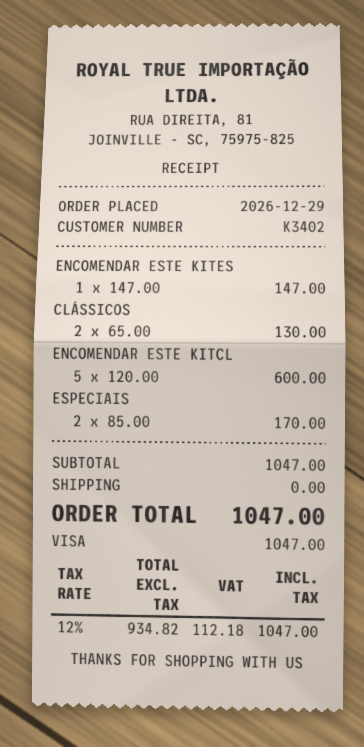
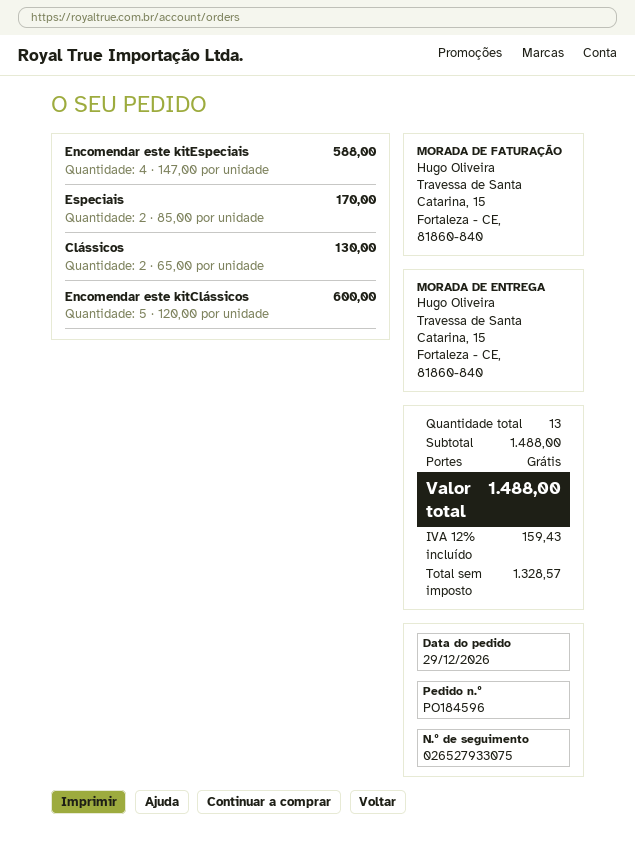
ENCOMENDAR ESTE KITES: 1 x 147.00 = 147.00 -> 4 x 147.00 = 588.00
subtotal: 1047.00 -> 1488.00
net: 934.82 -> 1328.57
tax: 12% = 112.18 -> 12% = 159.43
total: 1047.00 -> 1488.00

